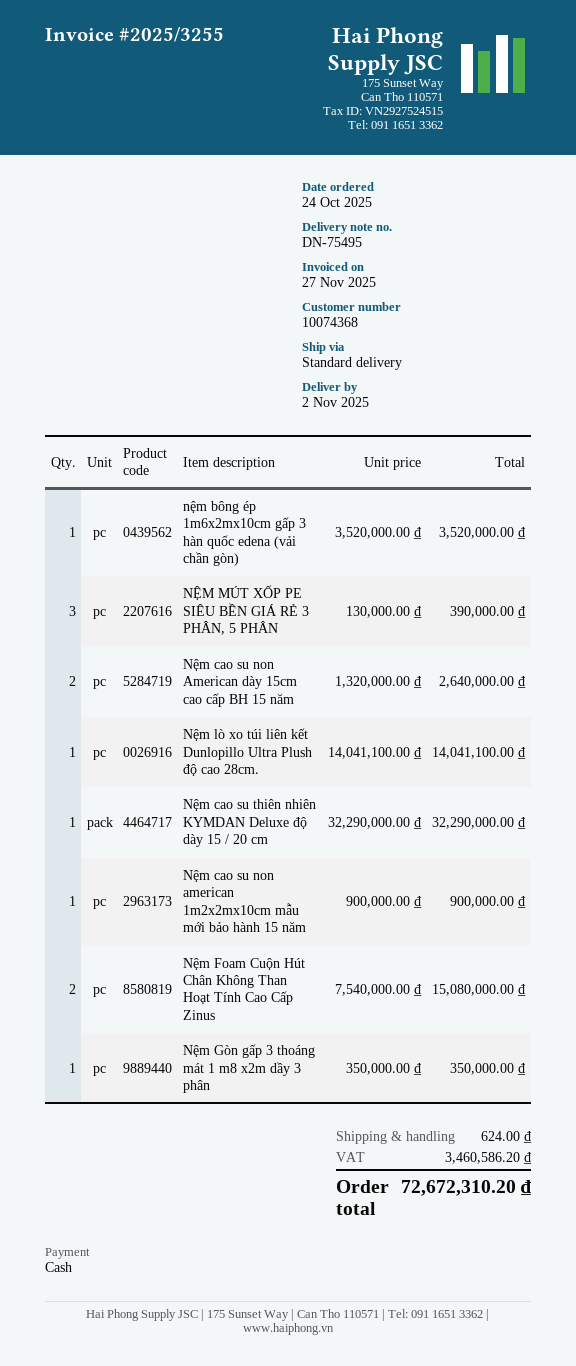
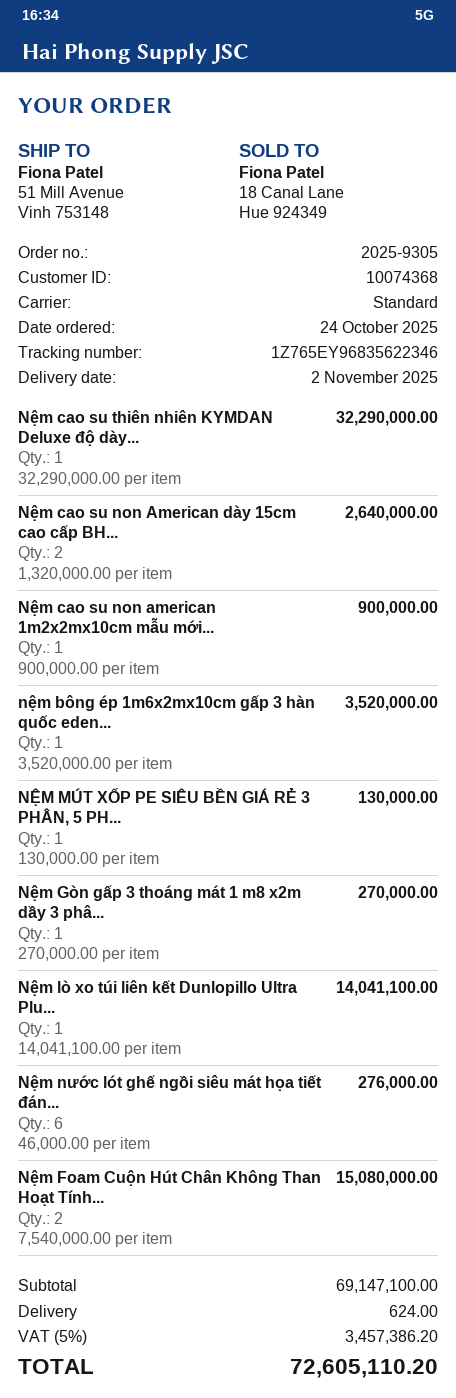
NỆM MÚT XỐP PE SIÊU BỀN GIÁ RẺ 3 PHÂN, 5 PHÂN: 3 x 130000.00 = 390000.00 -> 1 x 130000.00 = 130000.00
Nệm Gòn gấp 3 thoáng mát 1 m8 x2m dầy 3 phân: 1 x 350000.00 = 350000.00 -> 1 x 270000.00 = 270000.00
Nệm nước lót ghế ngồi siêu mát họa tiết đán...: none -> 6 x 46000.00 = 276000.00
tax: 3460586.20 -> 3457386.20
total: 72672310.20 -> 72605110.20

